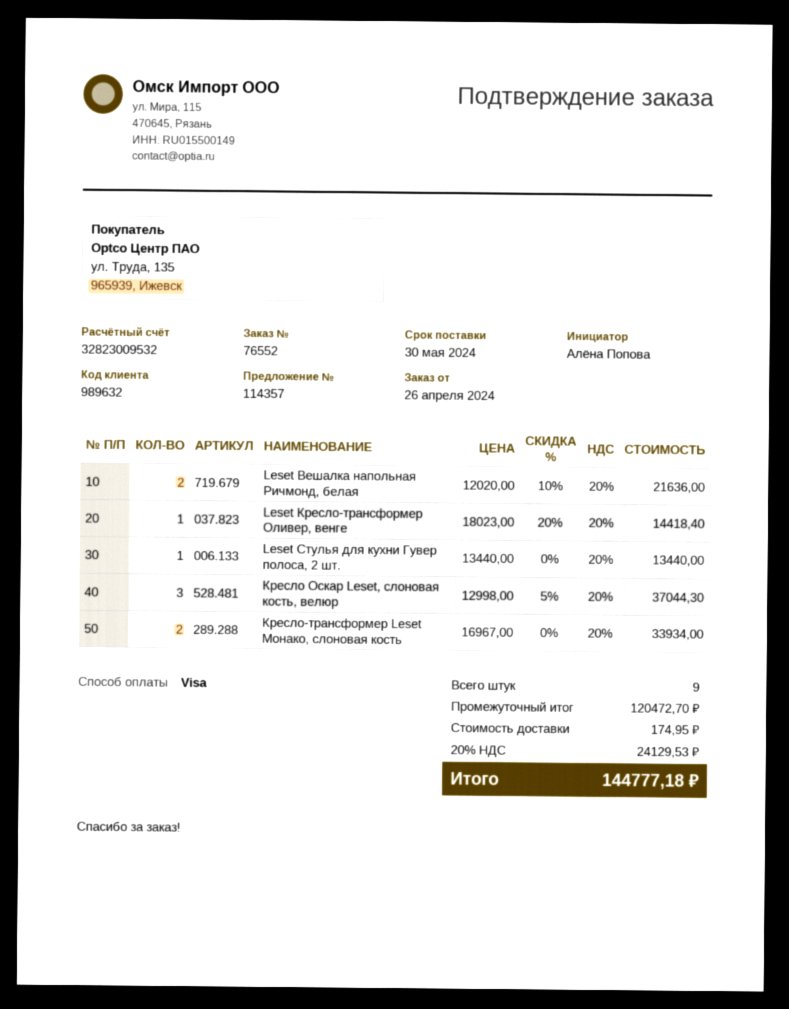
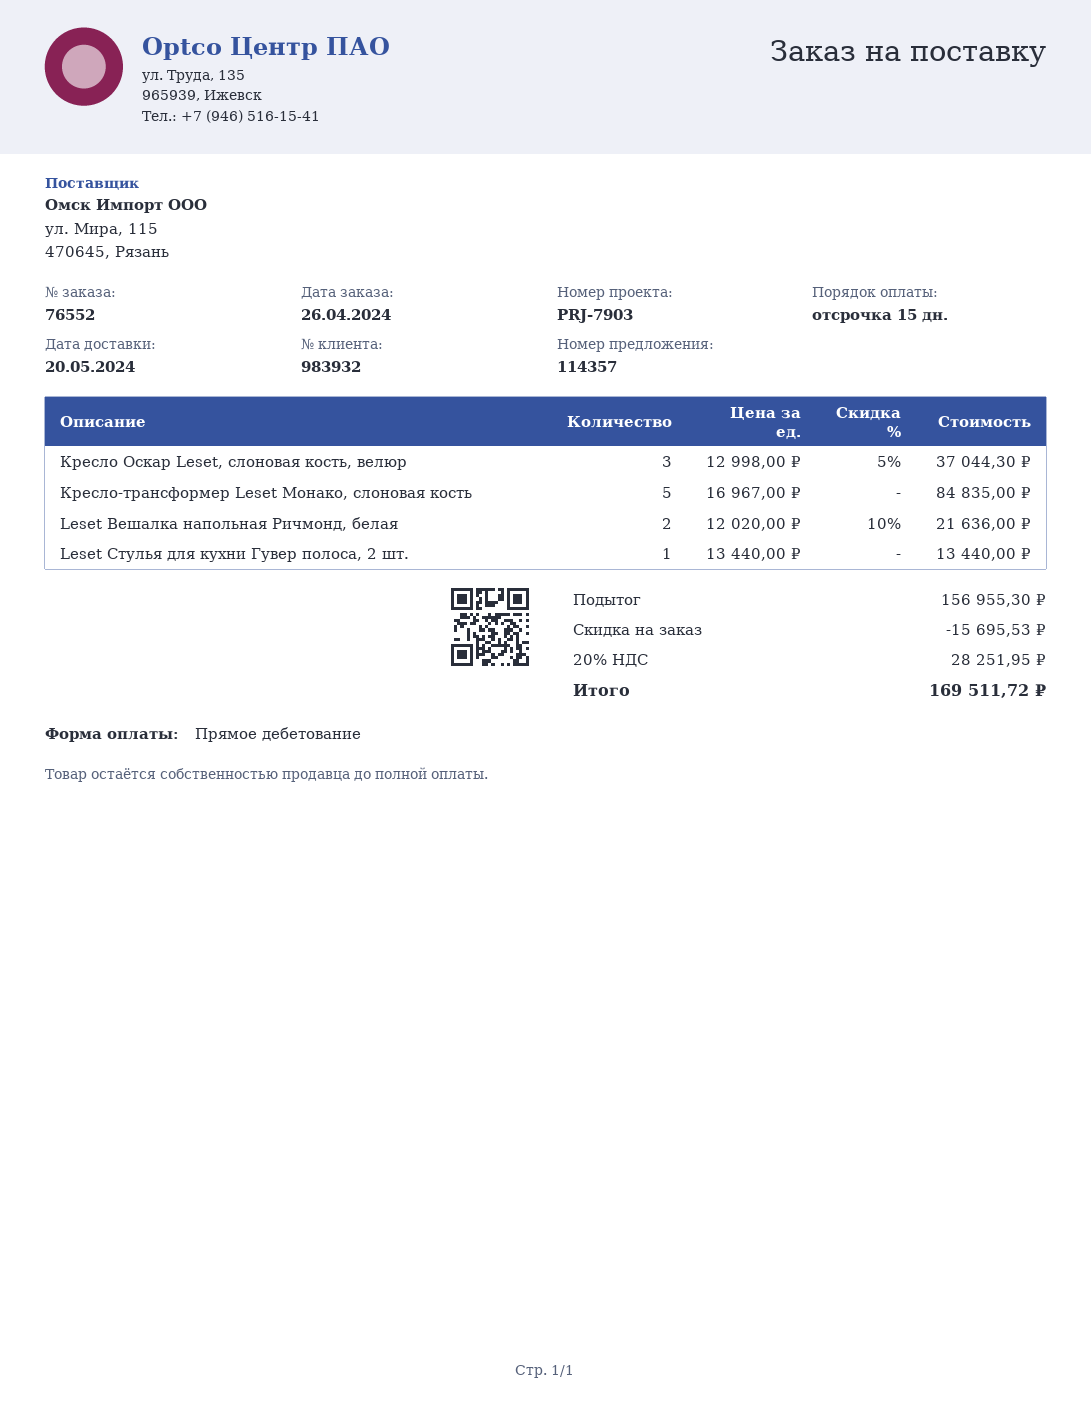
delivery date: 2024-05-30 -> 2024-05-20
customer number: 989632 -> 983932
payment method: Visa -> direct debit
Leset Кресло-трансформер Оливер, венге: 1 x 18023.00 - 20% = 14418.40 -> none
Кресло-трансформер Leset Монако, слоновая кость: 2 x 16967.00 = 33934.00 -> 5 x 16967.00 = 84835.00
subtotal: 120472.70 -> 156955.30
discount: none -> 15695.53
shipping: 174.95 -> none
tax: 20% = 24129.53 -> 20% = 28251.95
total: 144777.18 -> 169511.72

